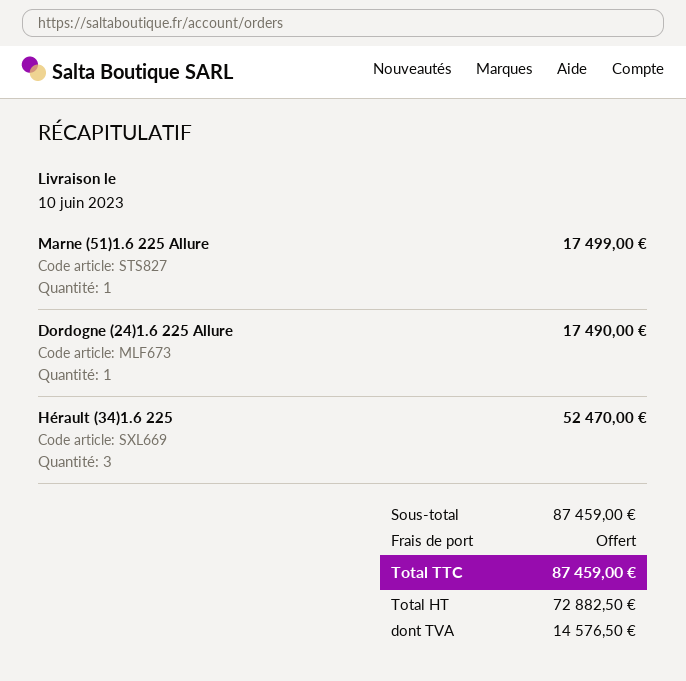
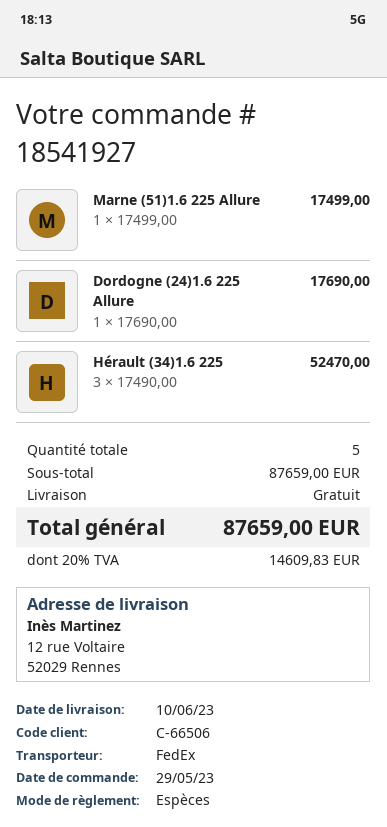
Dordogne (24)1.6 225 Allure: 1 for 17490.00 -> 1 for 17690.00
subtotal: 87459.00 -> 87659.00
tax: 14576.50 -> 14609.83
total: 87459.00 -> 87659.00

